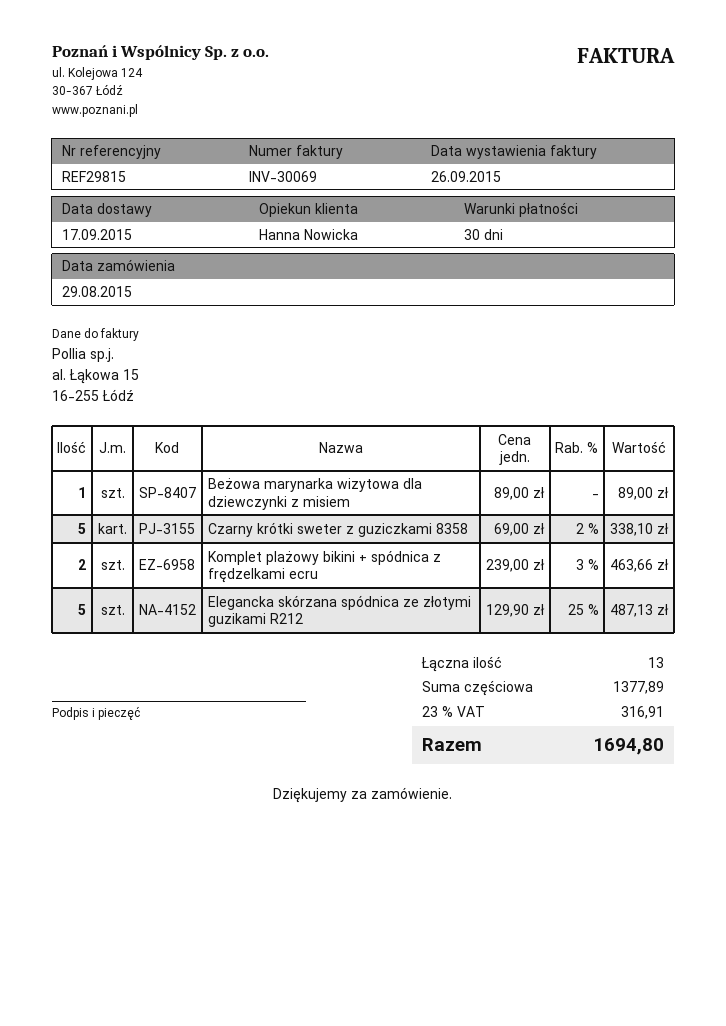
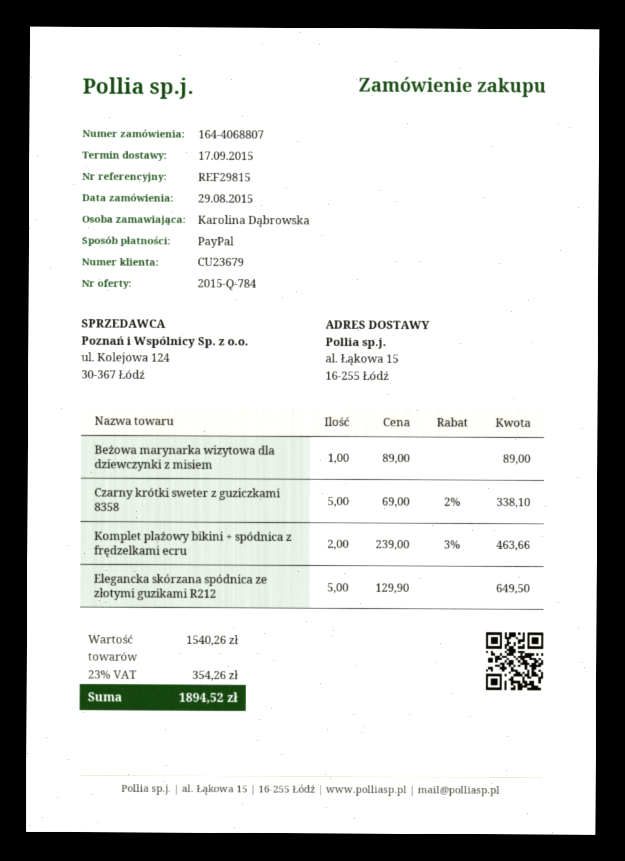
Elegancka skórzana spódnica ze złotymi guzikami R212: 5 x 129.90 - 25% = 487.13 -> 5 x 129.90 = 649.50
subtotal: 1377.89 -> 1540.26
tax: 23% = 316.91 -> 23% = 354.26
total: 1694.80 -> 1894.52

